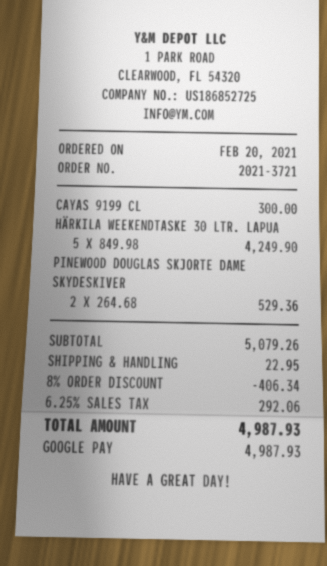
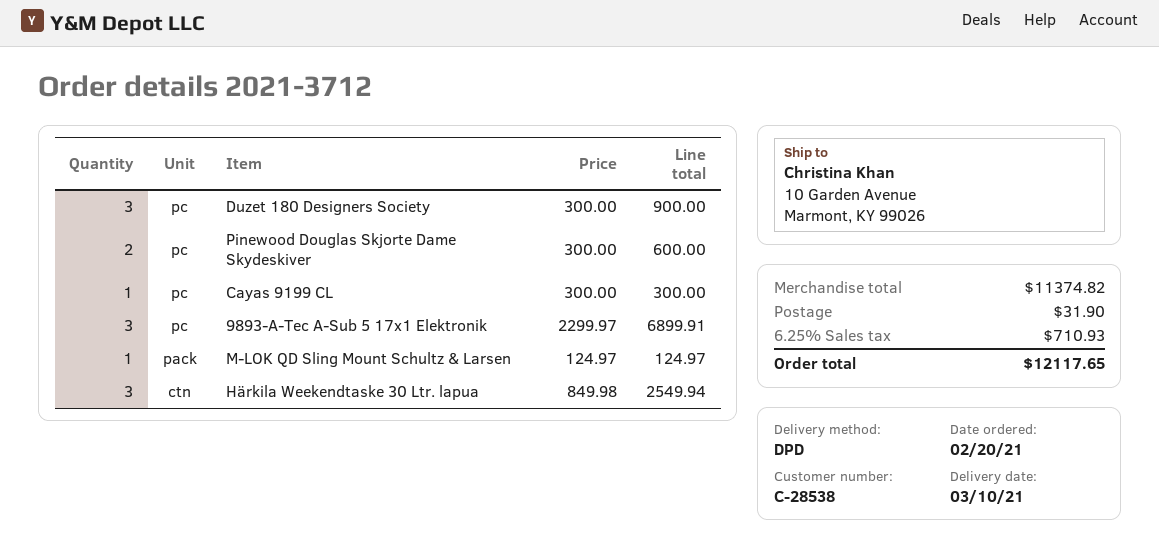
order number: 2021-3721 -> 2021-3712
HÄRKILA WEEKENDTASKE 30 LTR. LAPUA: 5 x 849.98 = 4249.90 -> 3 x 849.98 = 2549.94
PINEWOOD DOUGLAS SKJORTE DAME SKYDESKIVER: 2 x 264.68 = 529.36 -> 2 x 300.00 = 600.00
Duzet 180 Designers Society: none -> 3 x 300.00 = 900.00
9893-A-Tec A-Sub 5 17x1 Elektronik: none -> 3 x 2299.97 = 6899.91
M-LOK QD Sling Mount Schultz & Larsen: none -> 1 x 124.97 = 124.97
subtotal: 5079.26 -> 11374.82
discount: 8% = 406.34 -> none
shipping: 22.95 -> 31.90
tax: 6.25% = 292.06 -> 6.25% = 710.93
total: 4987.93 -> 12117.65

